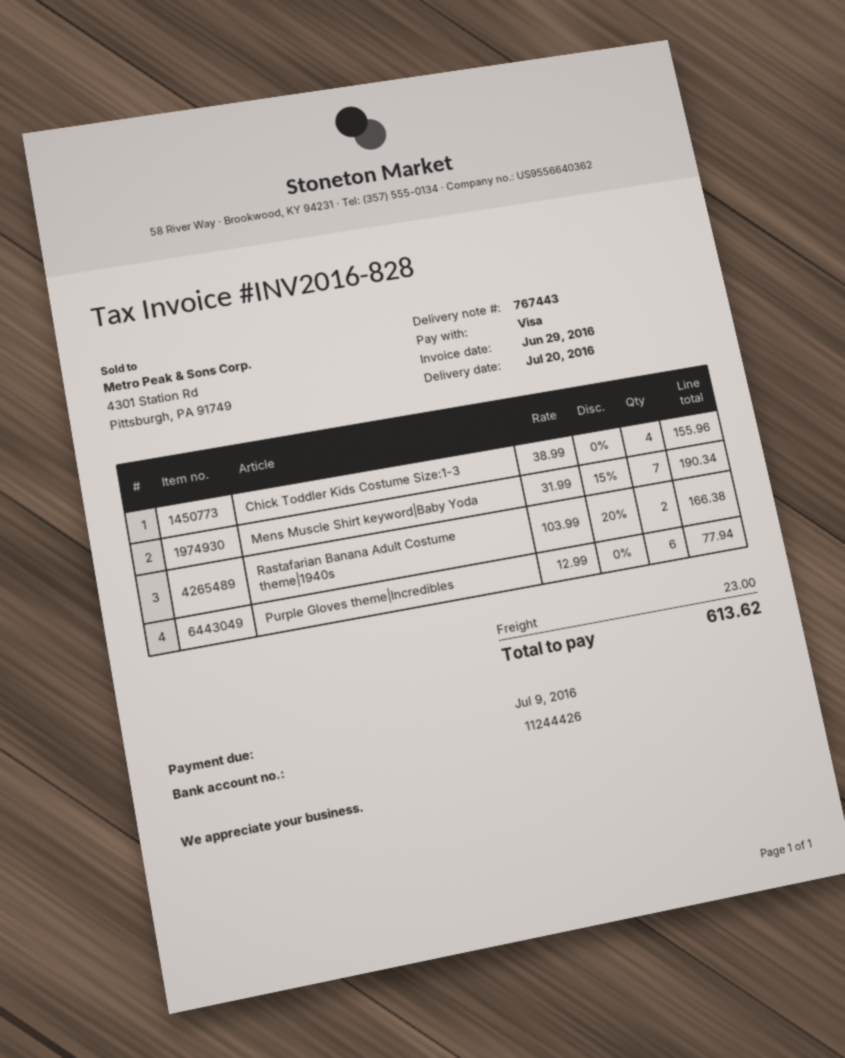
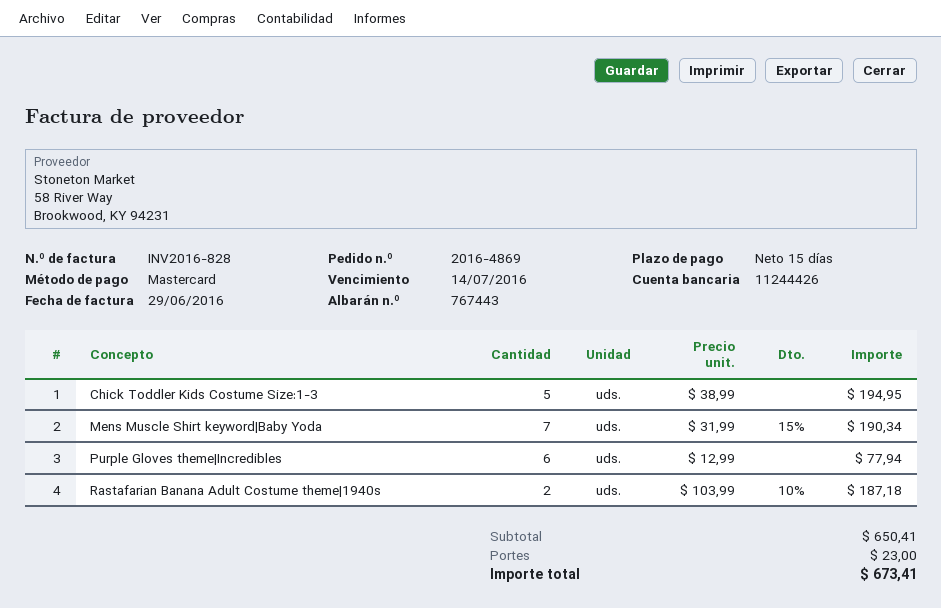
due date: 2016-07-09 -> 2016-07-14
payment method: Visa -> Mastercard
Chick Toddler Kids Costume Size:1-3: 4 x 38.99 = 155.96 -> 5 x 38.99 = 194.95
Rastafarian Banana Adult Costume theme|1940s: 2 x 103.99 - 20% = 166.38 -> 2 x 103.99 - 10% = 187.18
total: 613.62 -> 673.41

